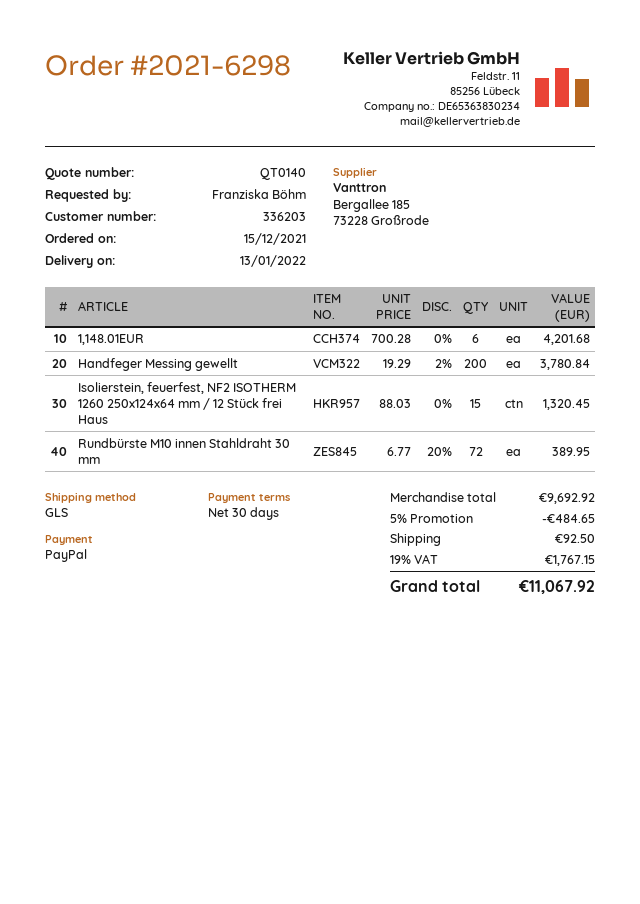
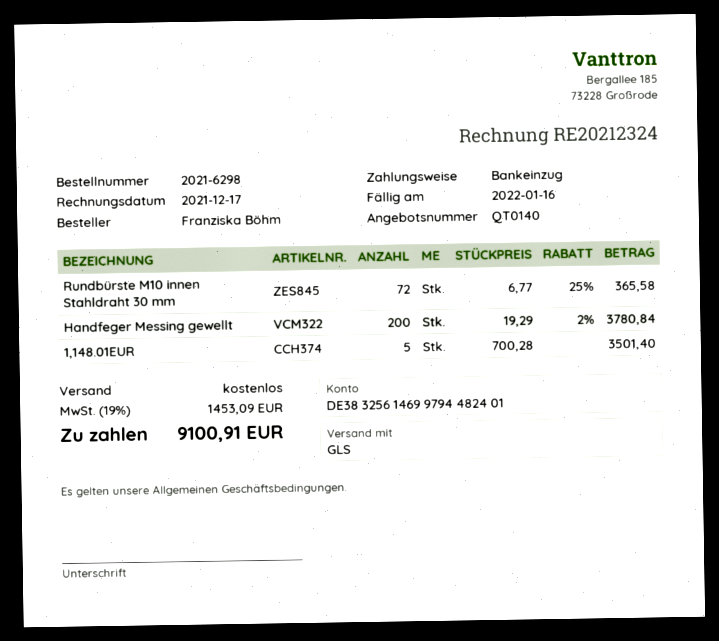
payment method: PayPal -> direct debit
1,148.01EUR: 6 x 700.28 = 4201.68 -> 5 x 700.28 = 3501.40
Isolierstein, feuerfest, NF2 ISOTHERM 1260 250x124x64 mm / 12 Stück frei Haus: 15 x 88.03 = 1320.45 -> none
Rundbürste M10 innen Stahldraht 30 mm: 72 x 6.77 - 20% = 389.95 -> 72 x 6.77 - 25% = 365.58
discount: 5% = 484.65 -> none
shipping: 92.50 -> 0.00
tax: 19% = 1767.15 -> 19% = 1453.09
total: 11067.92 -> 9100.91

